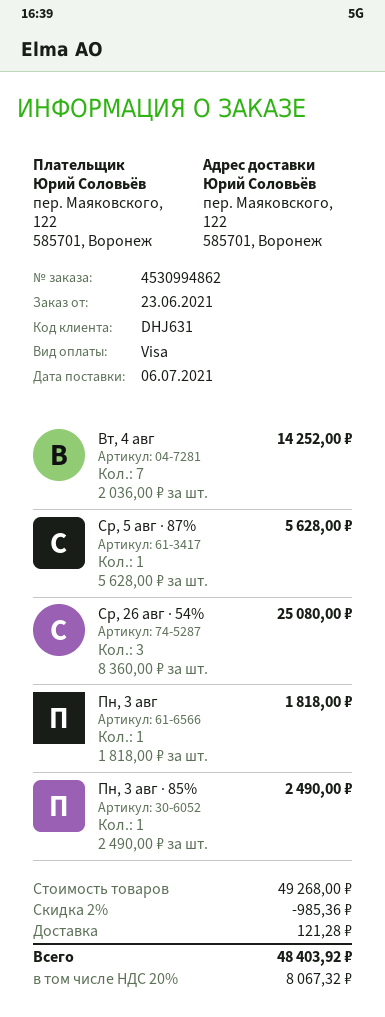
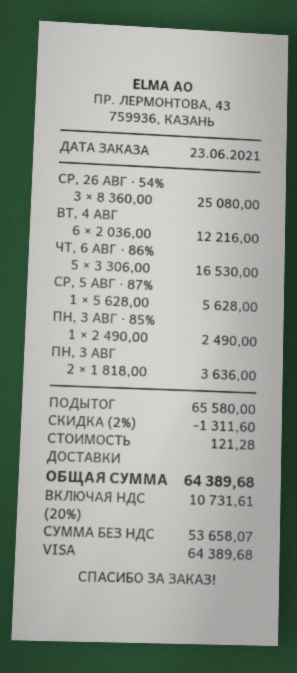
Вт, 4 авг: 7 x 2036.00 = 14252.00 -> 6 x 2036.00 = 12216.00
Пн, 3 авг: 1 x 1818.00 = 1818.00 -> 2 x 1818.00 = 3636.00
ЧТ, 6 АВГ · 86%: none -> 5 x 3306.00 = 16530.00
subtotal: 49268.00 -> 65580.00
discount: 2% = 985.36 -> 2% = 1311.60
tax: 20% = 8067.32 -> 20% = 10731.61
total: 48403.92 -> 64389.68

